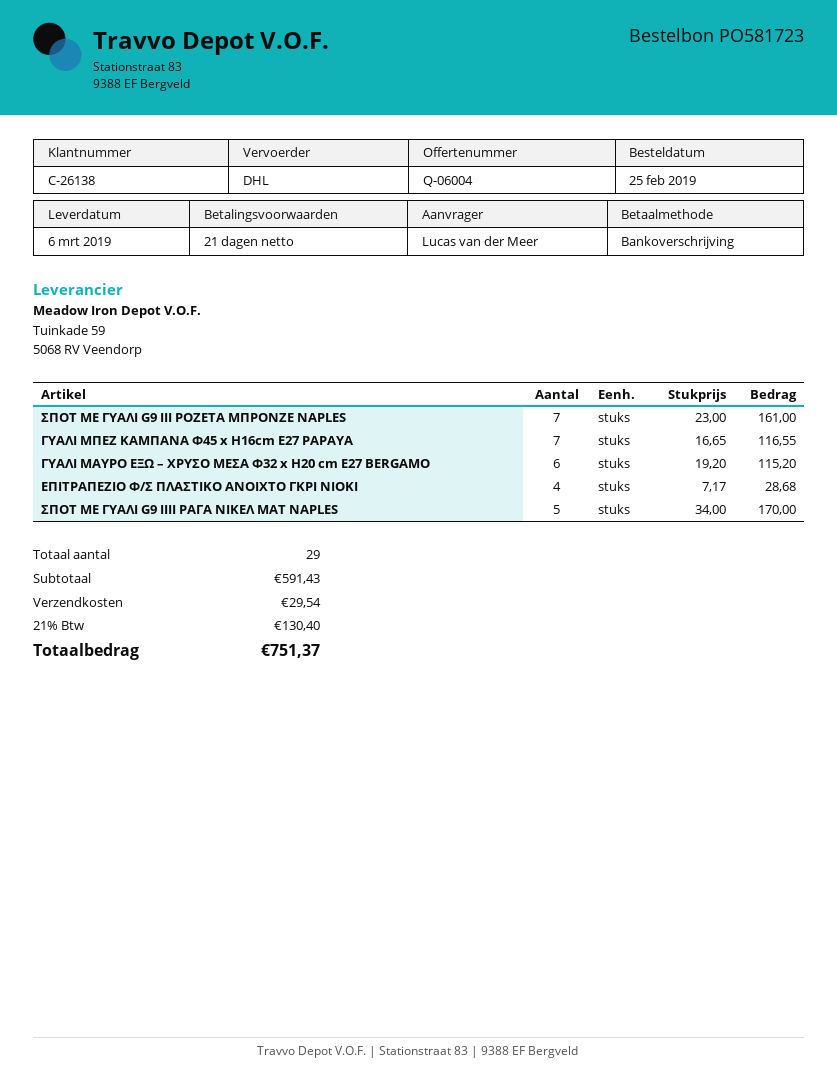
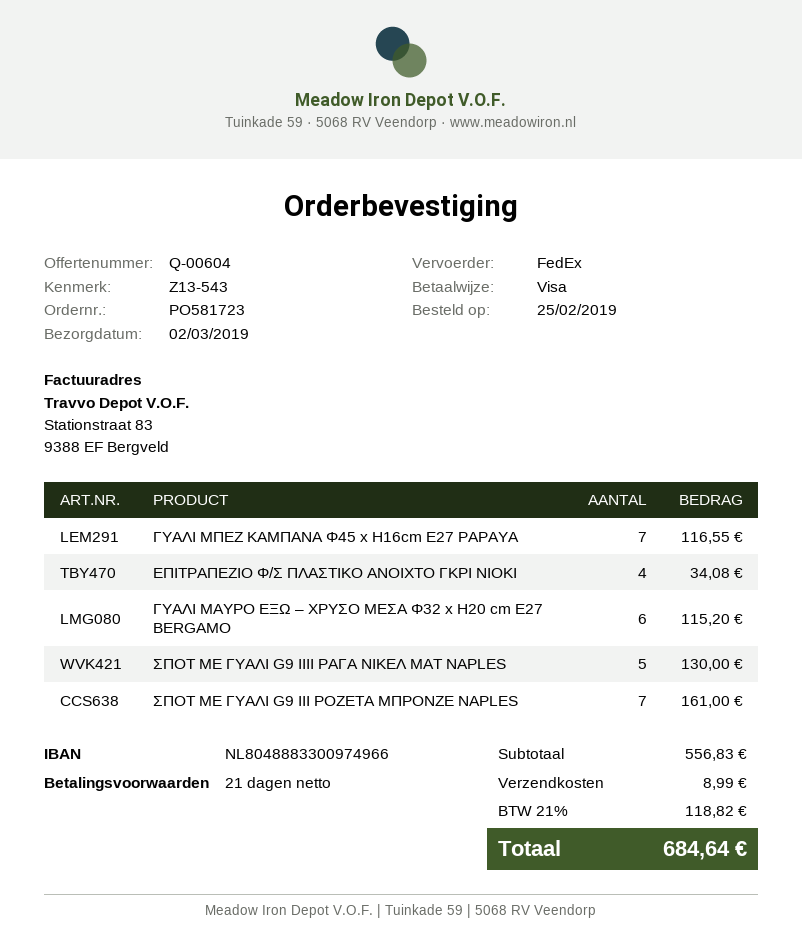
quote number: Q-06004 -> Q-00604
delivery date: 2019-03-06 -> 2019-03-02
payment method: bank transfer -> Visa
shipping method: DHL -> FedEx
ΕΠΙΤΡΑΠΕΖΙΟ Φ/Σ ΠΛΑΣΤΙΚΟ ΑΝΟΙΧΤΟ ΓΚΡΙ NIOKI: 4 for 28.68 -> 4 for 34.08
ΣΠΟΤ ΜΕ ΓΥΑΛΙ G9 IIII ΡΑΓΑ ΝΙΚΕΛ ΜΑΤ NAPLES: 5 for 170.00 -> 5 for 130.00
subtotal: 591.43 -> 556.83
shipping: 29.54 -> 8.99
tax: 21% = 130.40 -> 21% = 118.82
total: 751.37 -> 684.64

